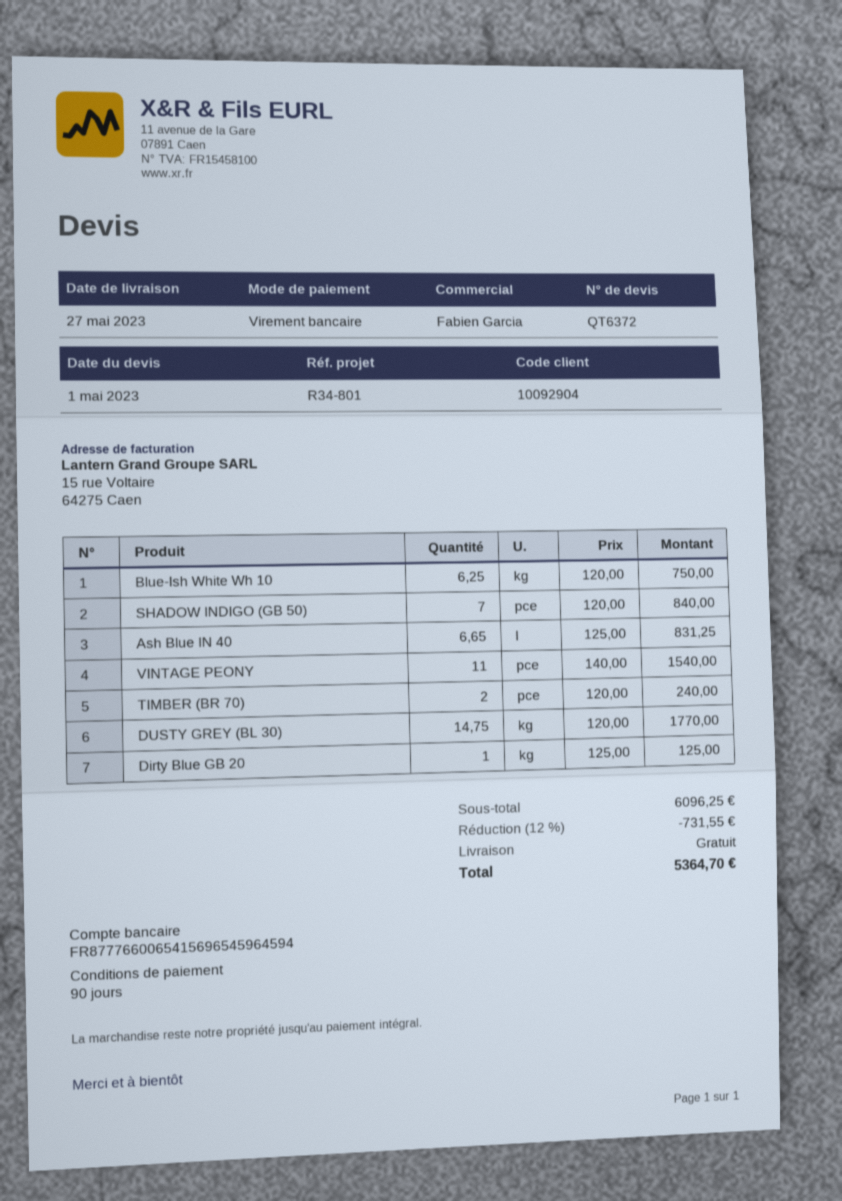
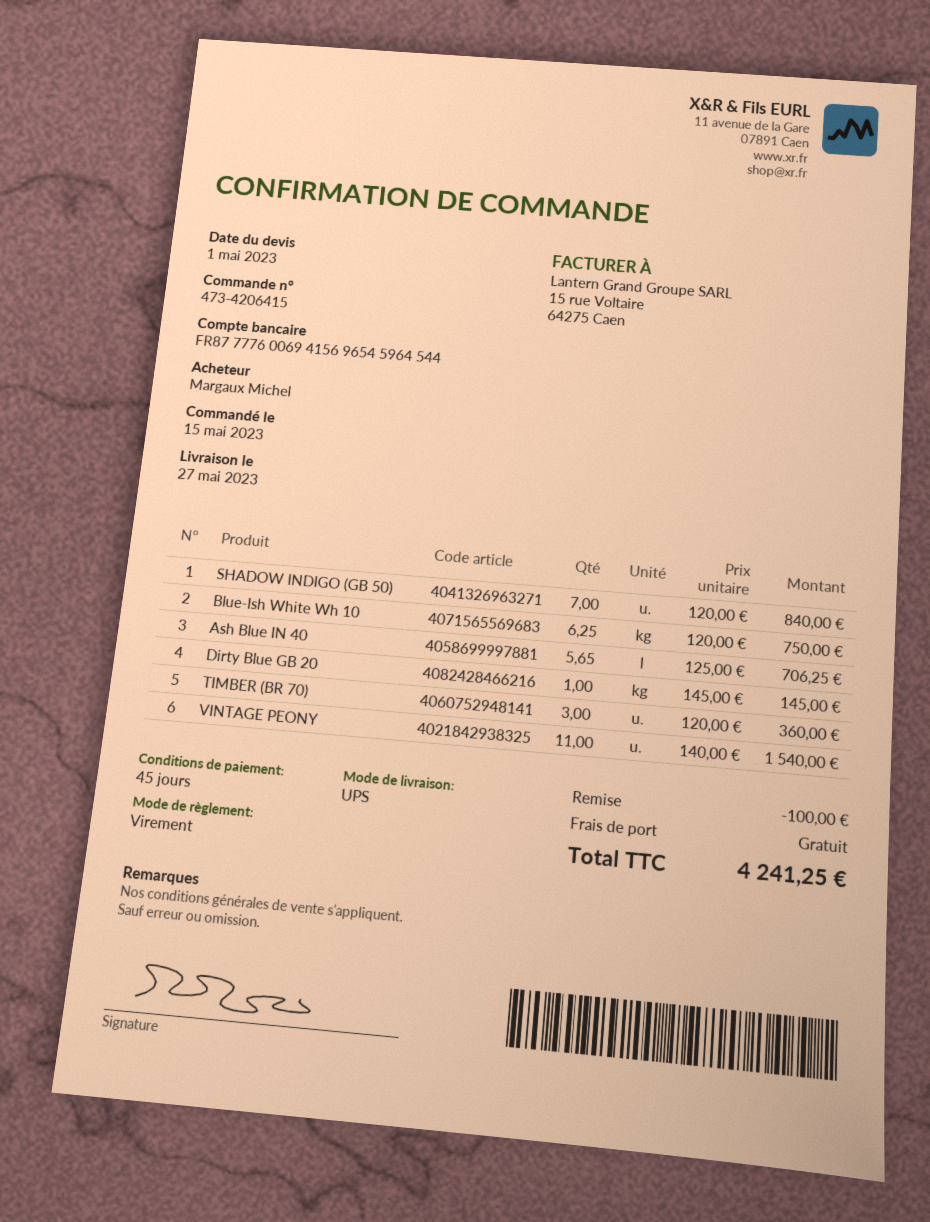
payment terms: 90 days -> 45 days
bank account: FR8777660065415696545964594 -> FR8777760069415696545964544
Ash Blue IN 40: 6.65 x 125.00 = 831.25 -> 5.65 x 125.00 = 706.25
TIMBER (BR 70): 2 x 120.00 = 240.00 -> 3 x 120.00 = 360.00
DUSTY GREY (BL 30): 14.75 x 120.00 = 1770.00 -> none
Dirty Blue GB 20: 1 x 125.00 = 125.00 -> 1 x 145.00 = 145.00
discount: 731.55 -> 100.00
total: 5364.70 -> 4241.25

